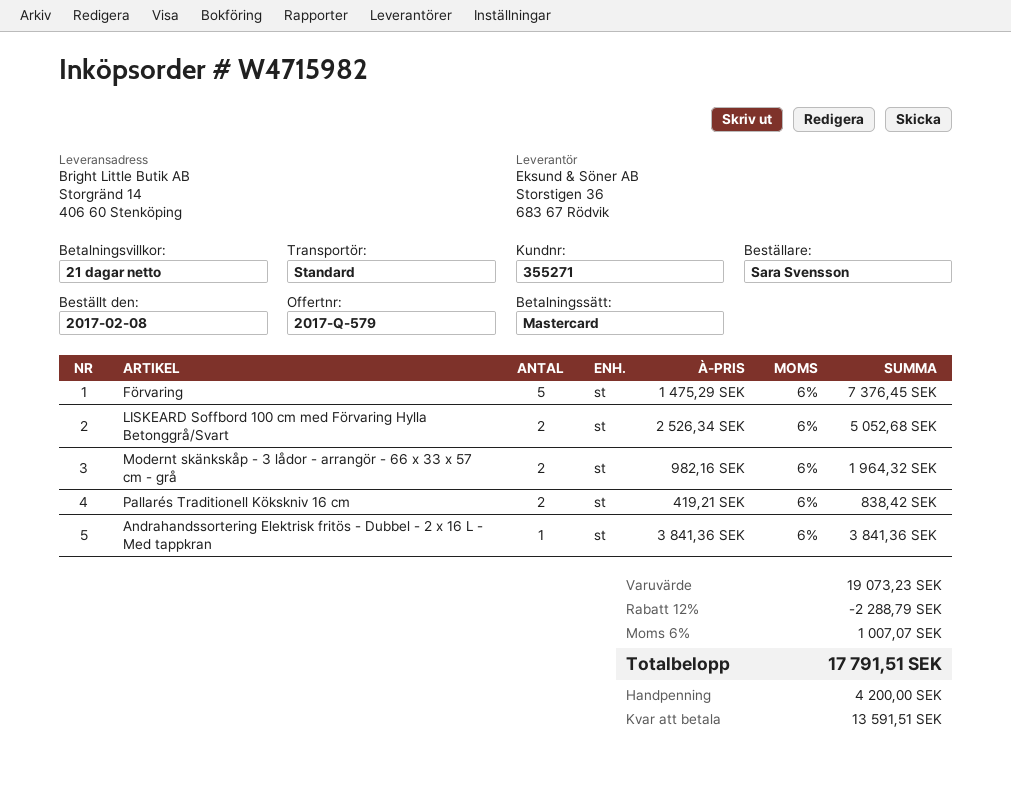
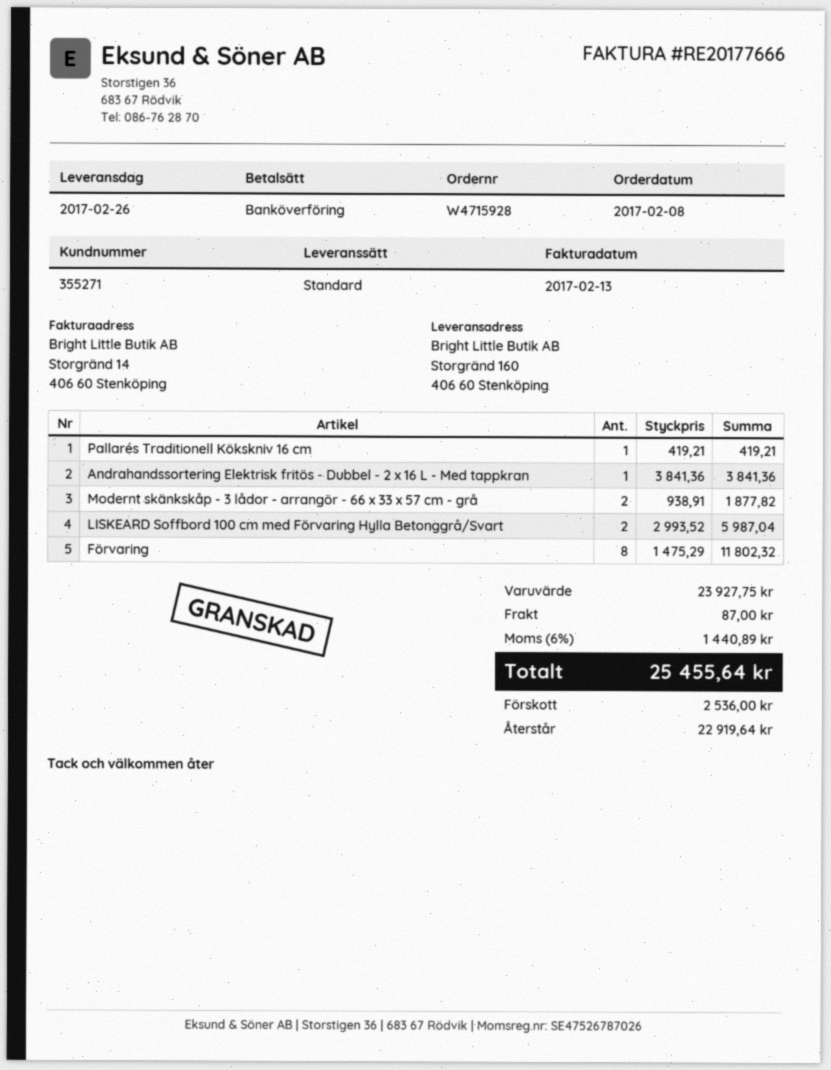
order number: W4715982 -> W4715928
payment method: Mastercard -> bank transfer
ship to: Storgränd 14, 406 60 Stenköping -> Storgränd 160, 406 60 Stenköping
Förvaring: 5 x 1475.29 = 7376.45 -> 8 x 1475.29 = 11802.32
LISKEARD Soffbord 100 cm med Förvaring Hylla Betonggrå/Svart: 2 x 2526.34 = 5052.68 -> 2 x 2993.52 = 5987.04
Modernt skänkskåp - 3 lådor - arrangör - 66 x 33 x 57 cm - grå: 2 x 982.16 = 1964.32 -> 2 x 938.91 = 1877.82
Pallarés Traditionell Kökskniv 16 cm: 2 x 419.21 = 838.42 -> 1 x 419.21 = 419.21
subtotal: 19073.23 -> 23927.75
discount: 12% = 2288.79 -> none
shipping: none -> 87.00
tax: 6% = 1007.07 -> 6% = 1440.89
total: 17791.51 -> 25455.64
deposit: 4200.00 -> 2536.00
balance: 13591.51 -> 22919.64

